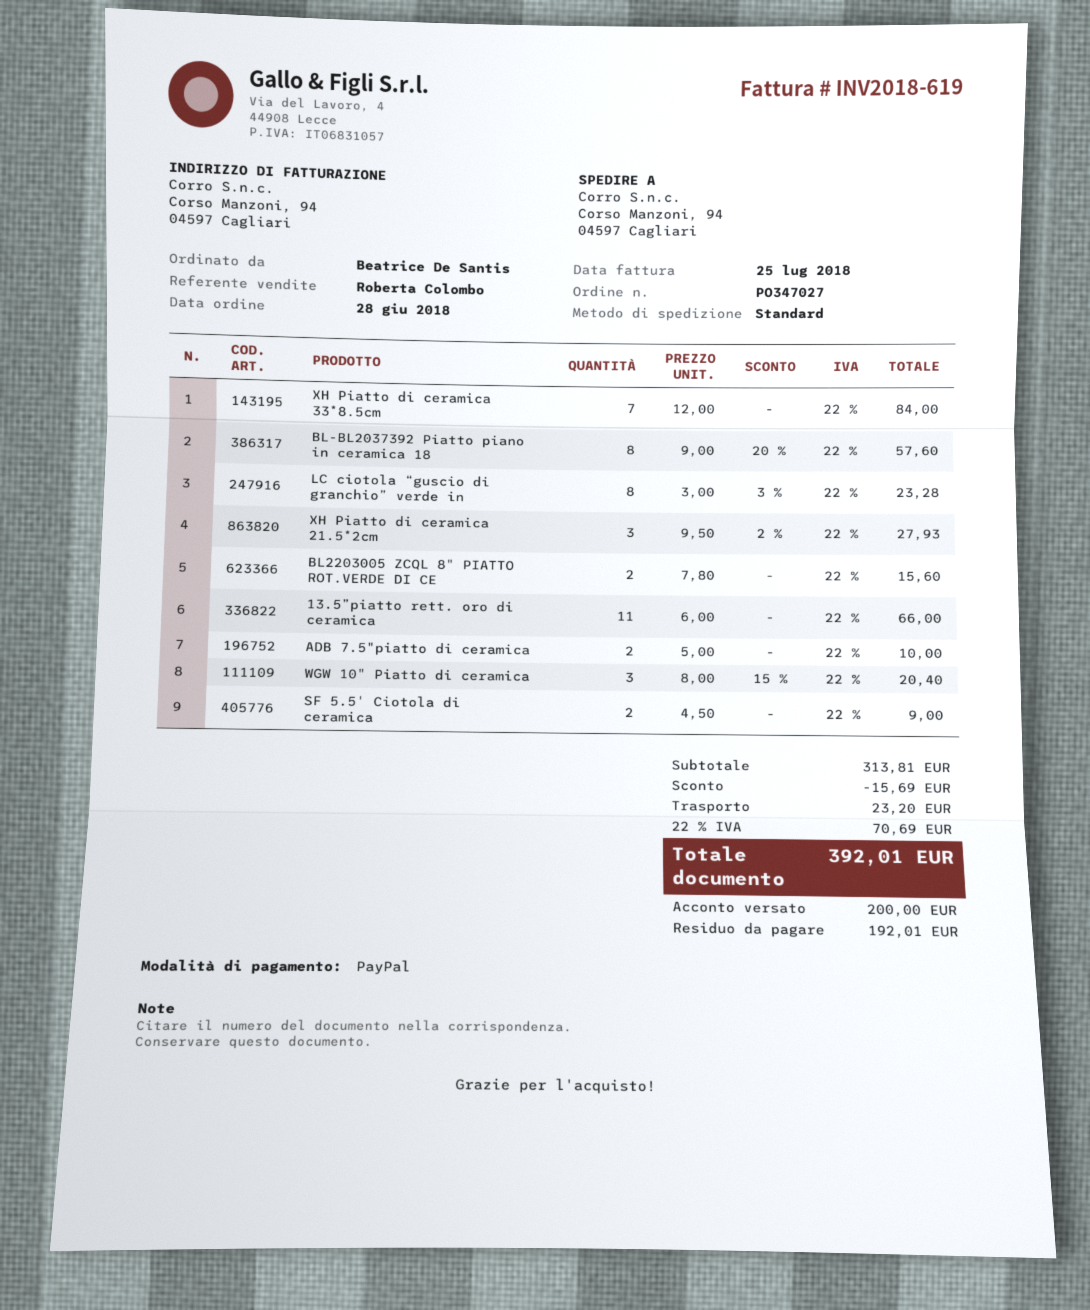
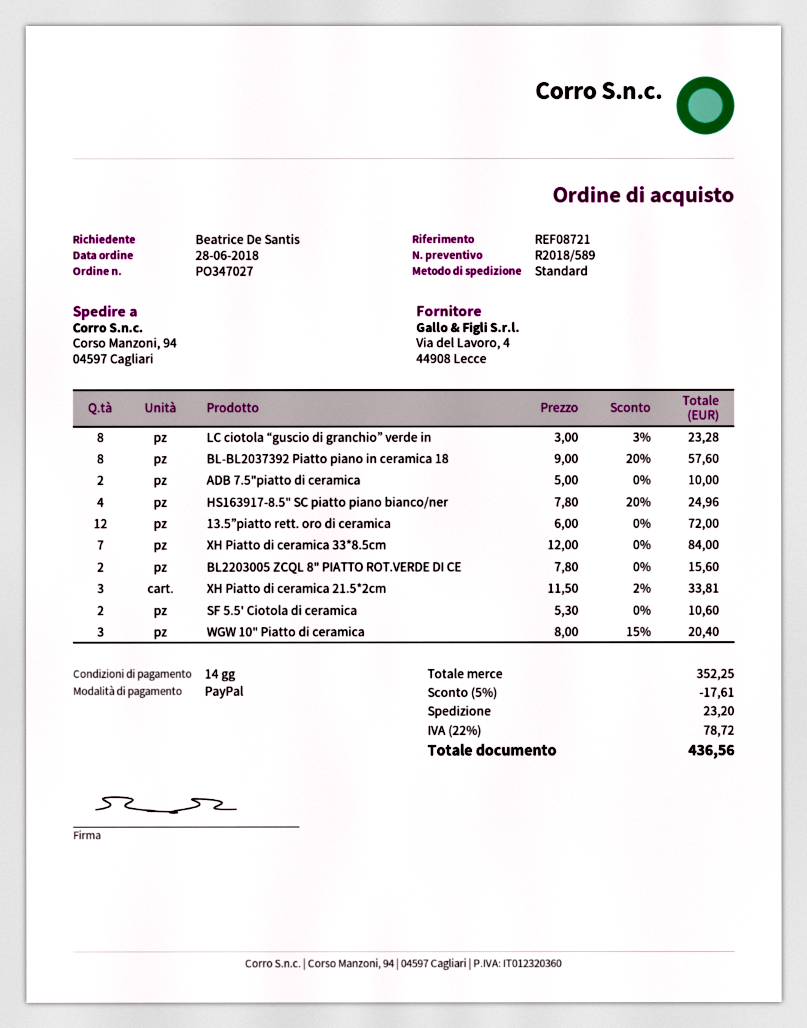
XH Piatto di ceramica 21.5*2cm: 3 x 9.50 - 2% = 27.93 -> 3 x 11.50 - 2% = 33.81
13.5”piatto rett. oro di ceramica: 11 x 6.00 = 66.00 -> 12 x 6.00 = 72.00
SF 5.5' Ciotola di ceramica: 2 x 4.50 = 9.00 -> 2 x 5.30 = 10.60
HS163917-8.5" SC piatto piano bianco/ner: none -> 4 x 7.80 - 20% = 24.96
subtotal: 313.81 -> 352.25
discount: 15.69 -> 17.61
tax: 22% = 70.69 -> 22% = 78.72
total: 392.01 -> 436.56

